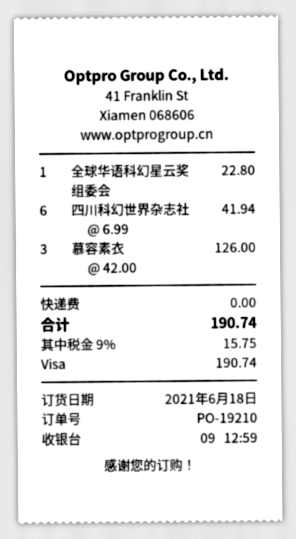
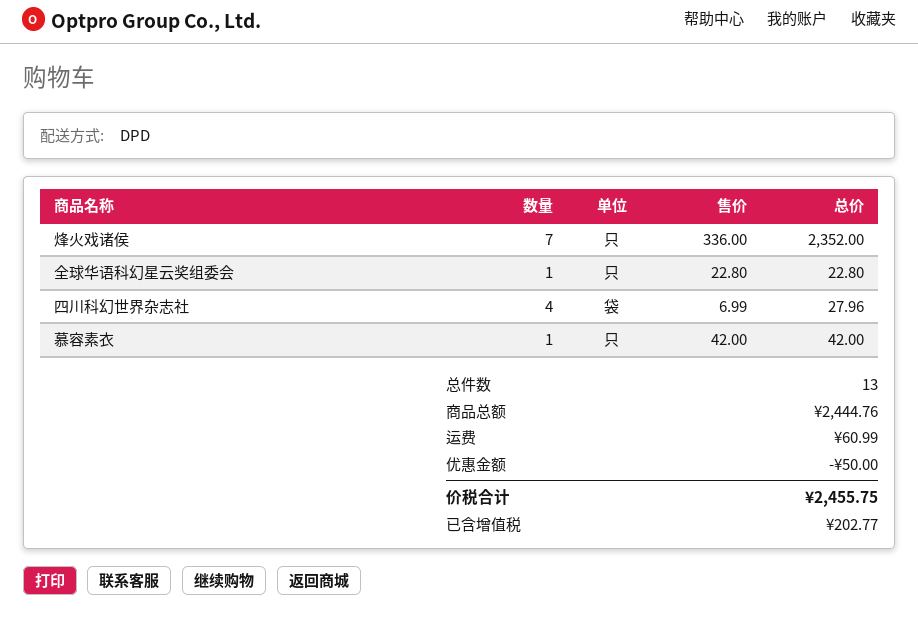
四川科幻世界杂志社: 6 x 6.99 = 41.94 -> 4 x 6.99 = 27.96
慕容素衣: 3 x 42.00 = 126.00 -> 1 x 42.00 = 42.00
烽火戏诸侯: none -> 7 x 336.00 = 2352.00
discount: none -> 50.00
shipping: 0.00 -> 60.99
tax: 15.75 -> 202.77
total: 190.74 -> 2455.75

